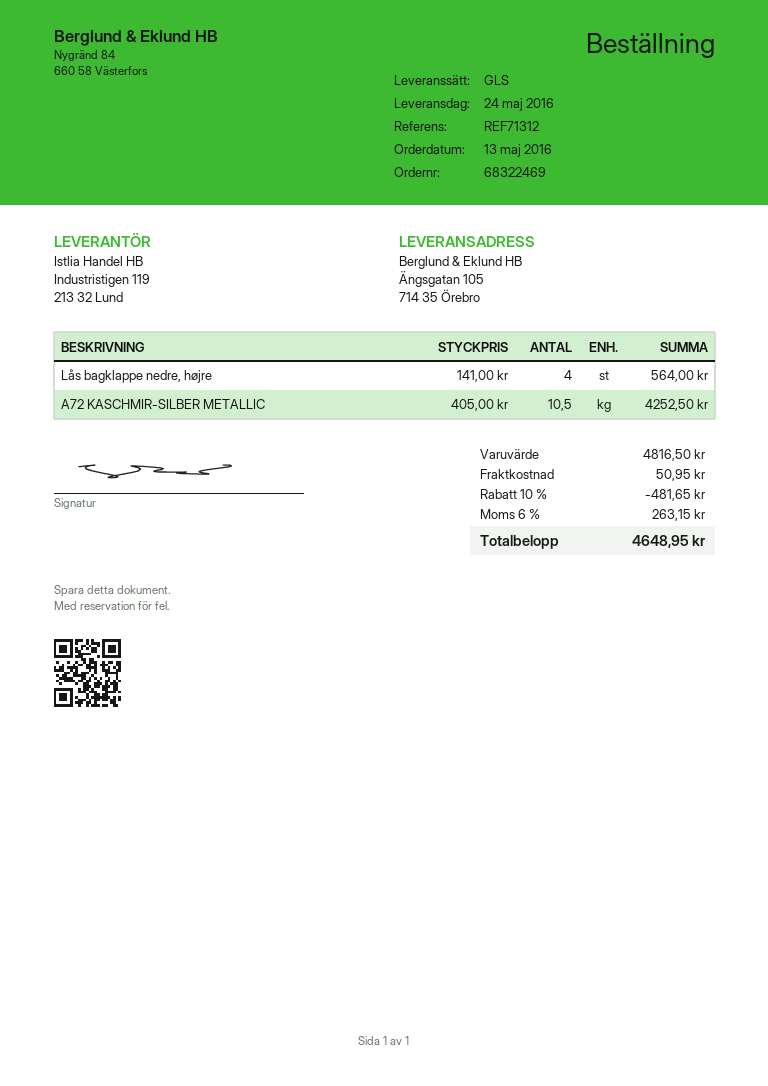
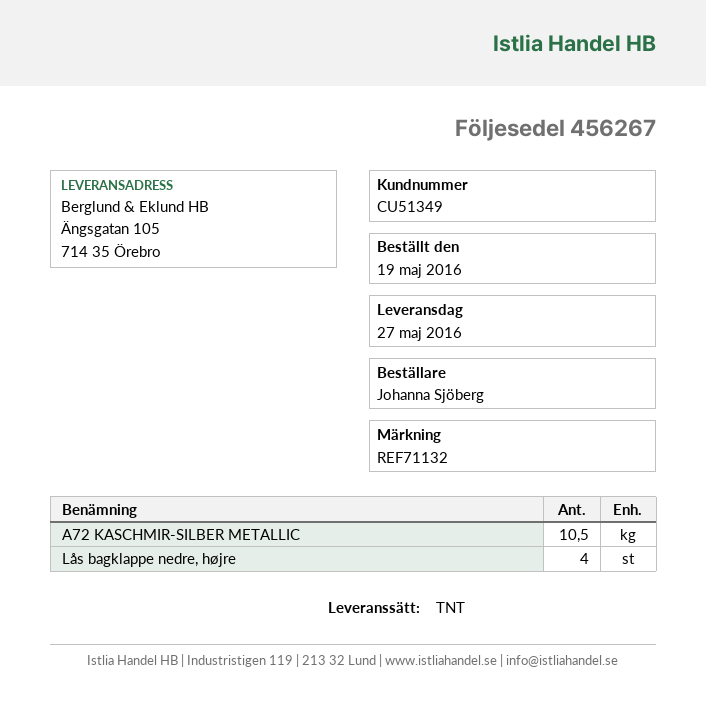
order date: 2016-05-13 -> 2016-05-19
delivery date: 2016-05-24 -> 2016-05-27
reference: REF71312 -> REF71132
shipping method: GLS -> TNT

